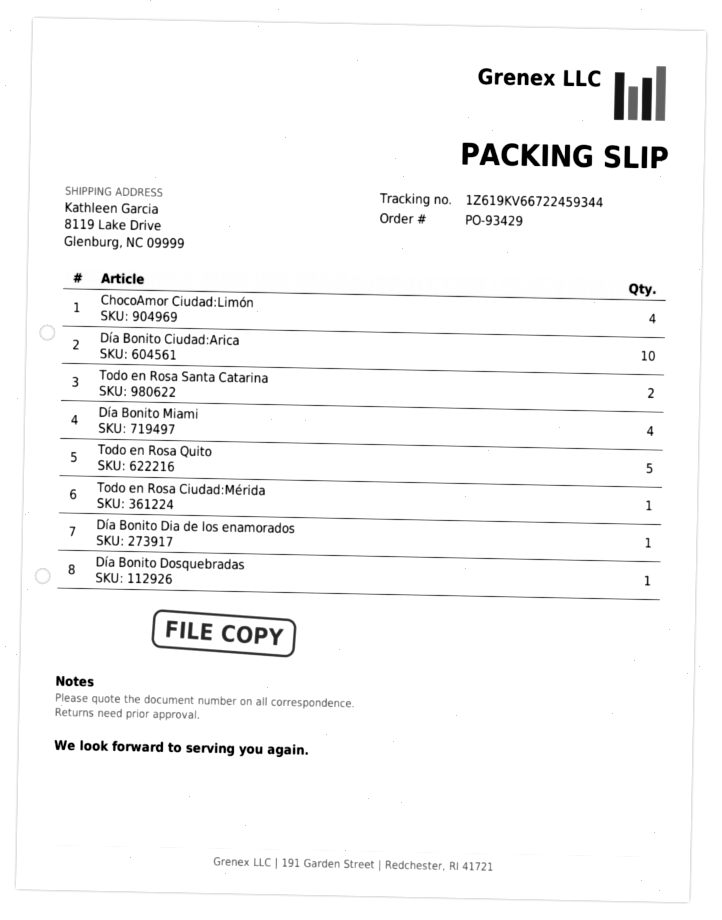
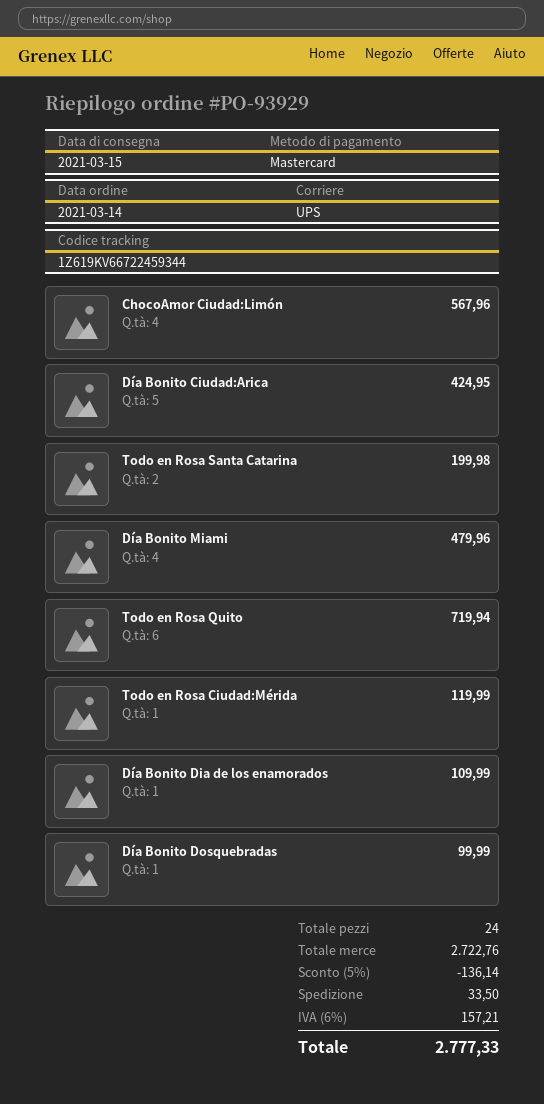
order number: PO-93429 -> PO-93929
Día Bonito Ciudad:Arica: 10 -> 5
Todo en Rosa Quito: 5 -> 6

